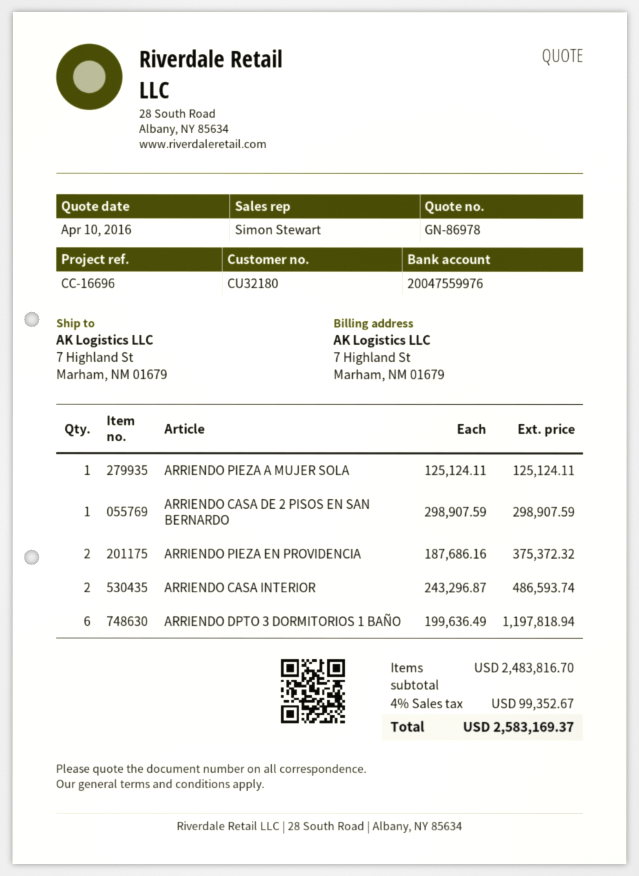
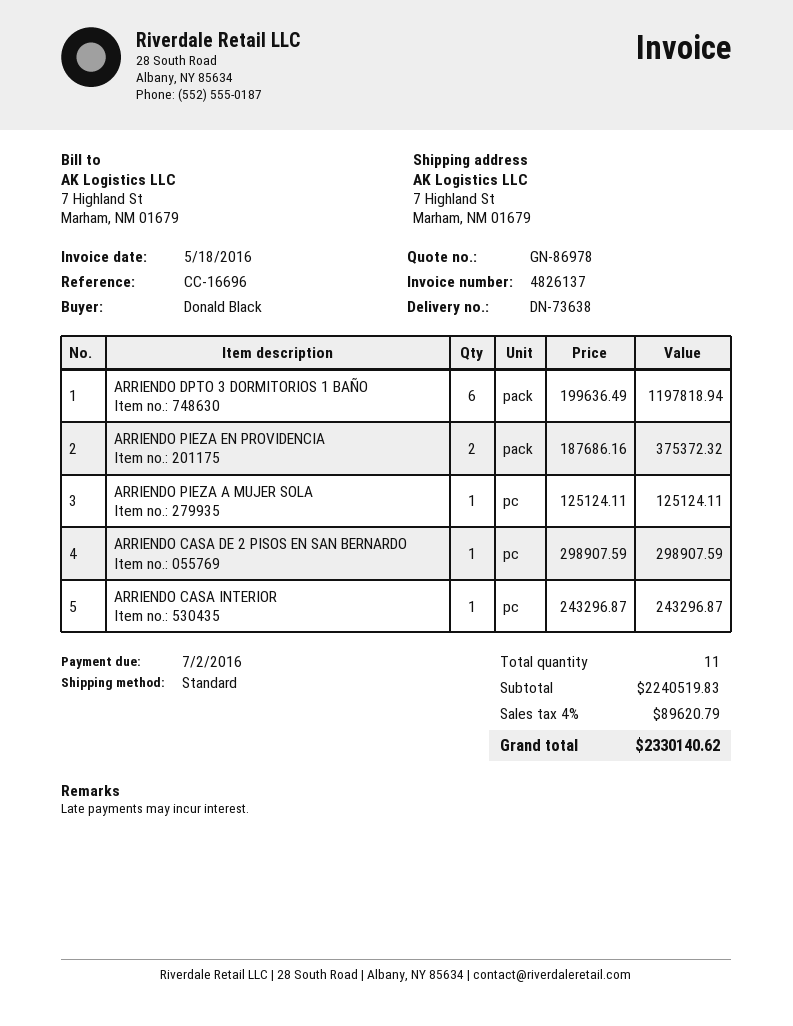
ARRIENDO CASA INTERIOR: 2 x 243296.87 = 486593.74 -> 1 x 243296.87 = 243296.87
subtotal: 2483816.70 -> 2240519.83
tax: 4% = 99352.67 -> 4% = 89620.79
total: 2583169.37 -> 2330140.62

